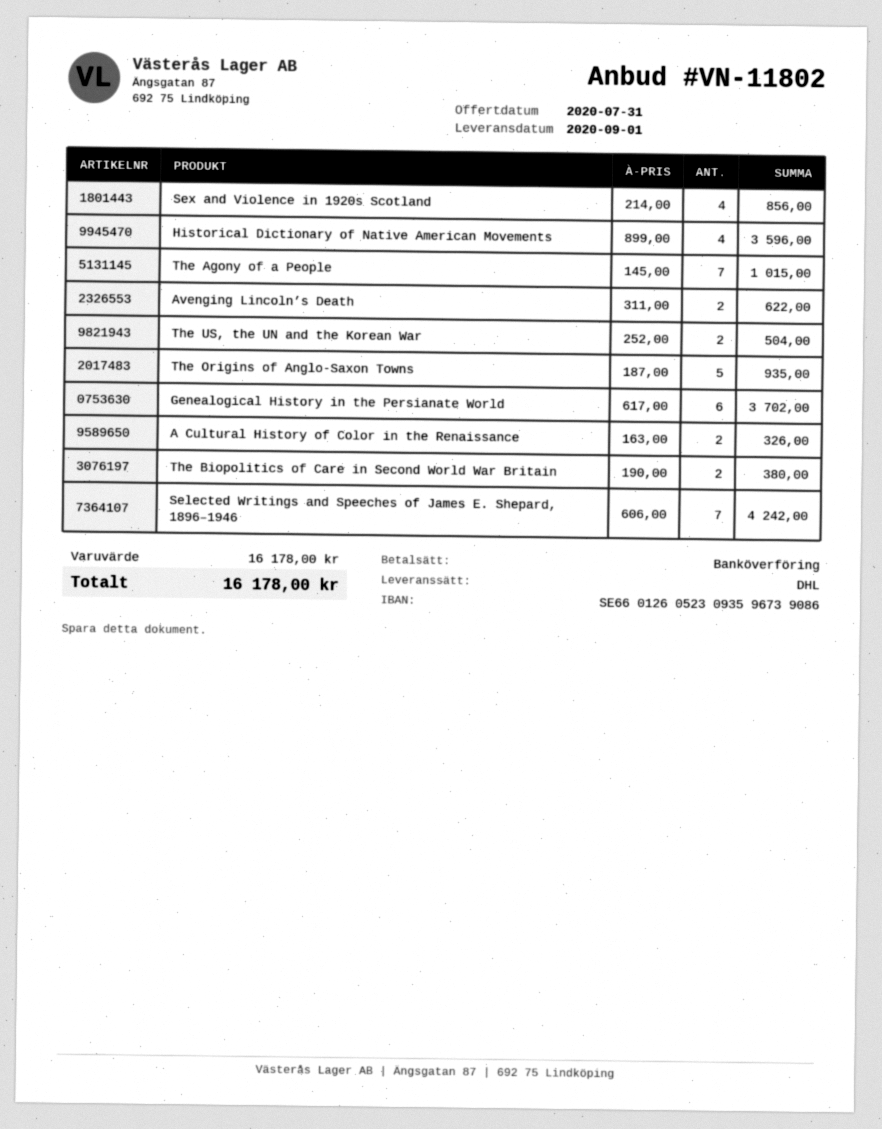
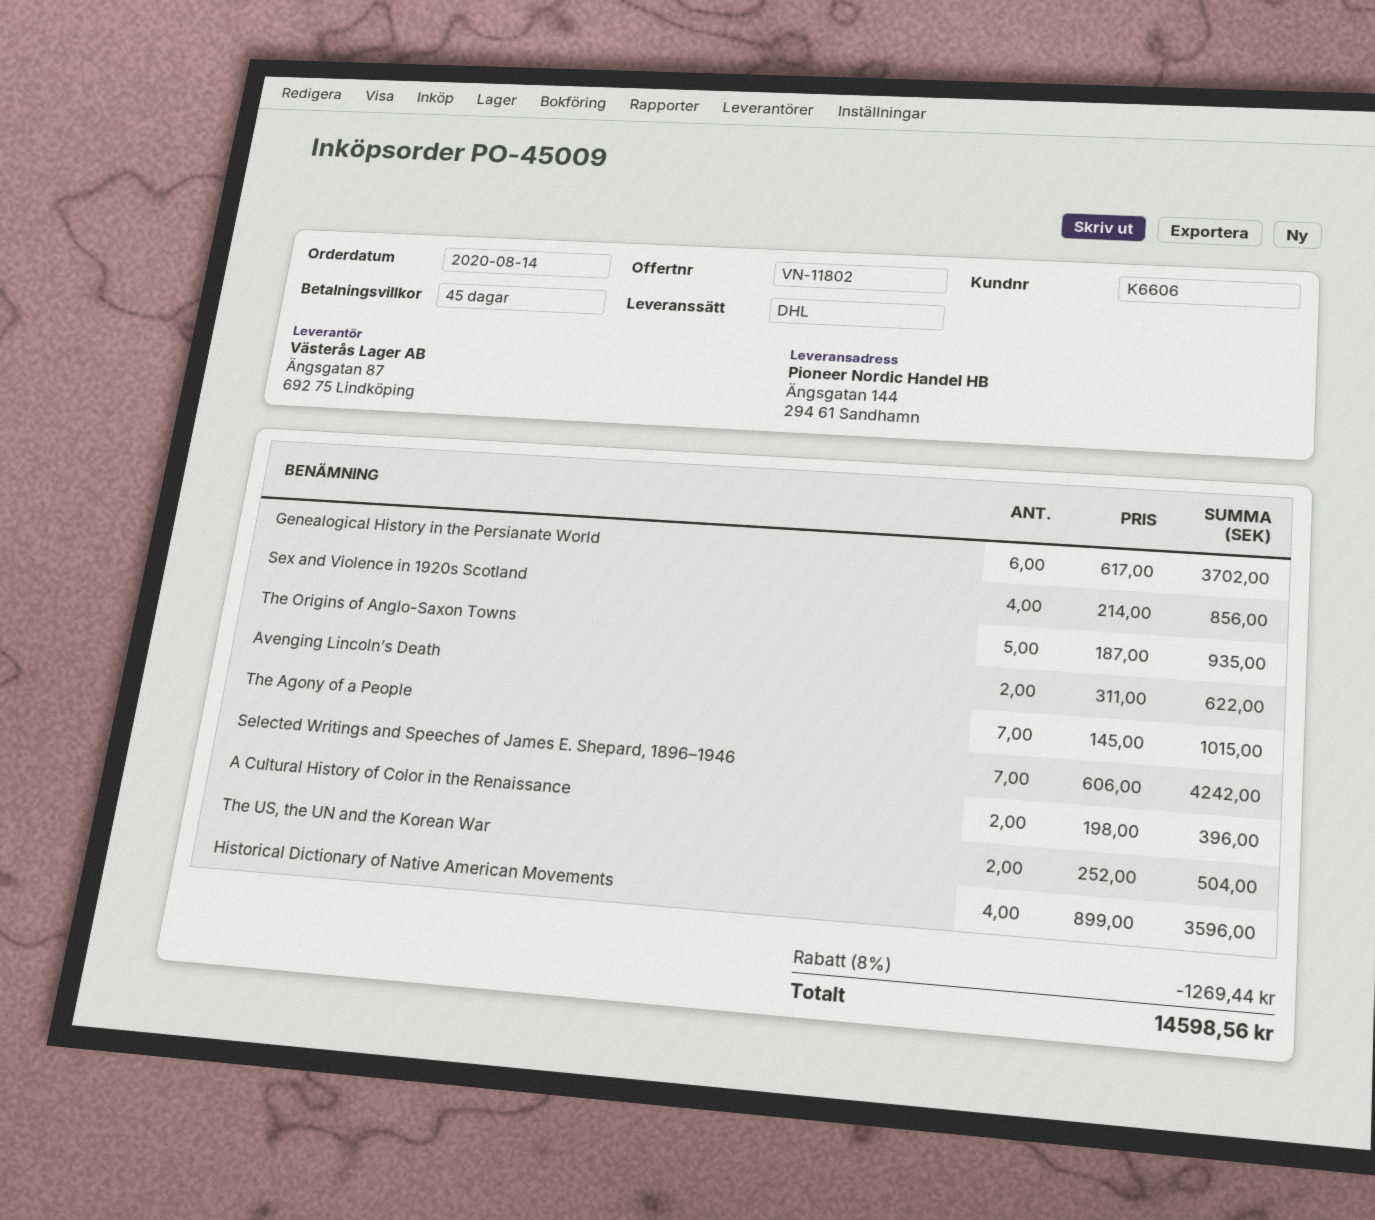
A Cultural History of Color in the Renaissance: 2 x 163.00 = 326.00 -> 2 x 198.00 = 396.00
The Biopolitics of Care in Second World War Britain: 2 x 190.00 = 380.00 -> none
discount: none -> 8% = 1269.44
total: 16178.00 -> 14598.56

